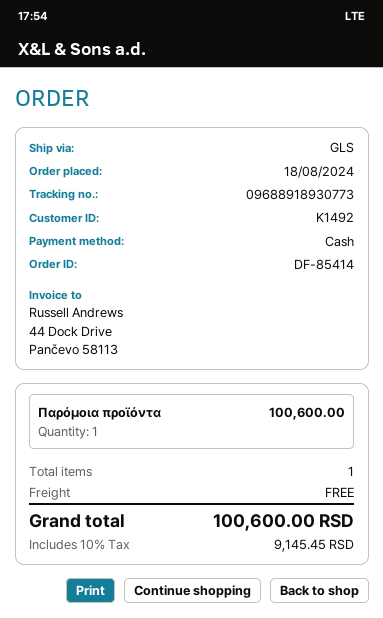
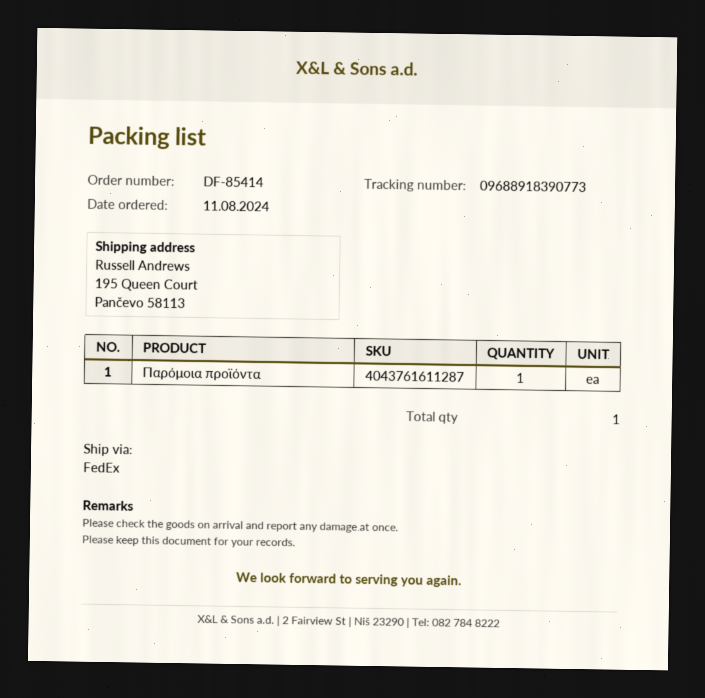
order date: 2024-08-18 -> 2024-08-11
shipping method: GLS -> FedEx
tracking number: 09688918930773 -> 09688918390773

